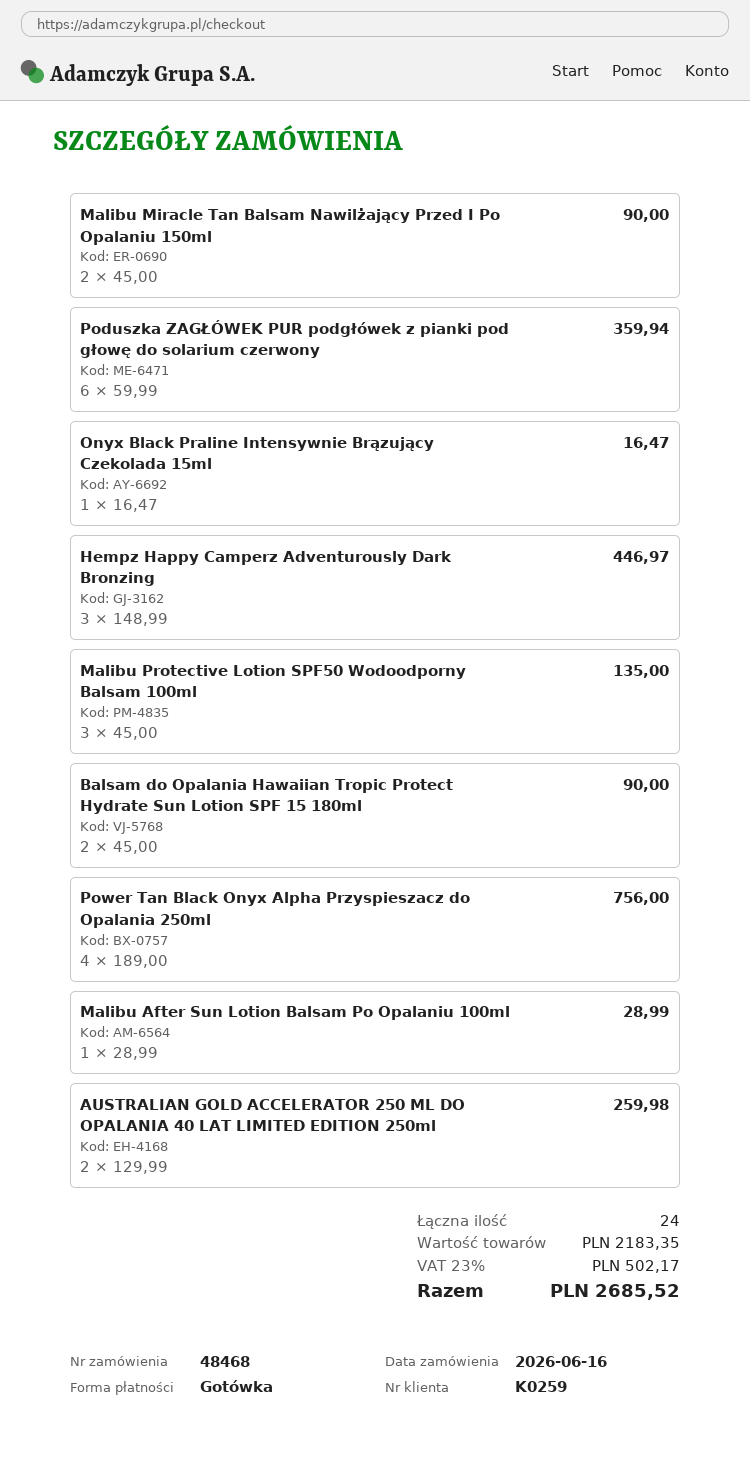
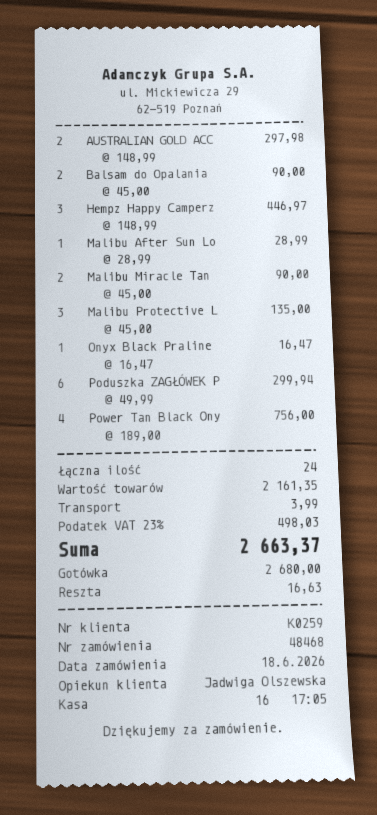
order date: 2026-06-16 -> 2026-06-18
Poduszka ZAGŁÓWEK PUR podgłówek z pianki pod głowę do solarium czerwony: 6 x 59.99 = 359.94 -> 6 x 49.99 = 299.94
AUSTRALIAN GOLD ACCELERATOR 250 ML DO OPALANIA 40 LAT LIMITED EDITION 250ml: 2 x 129.99 = 259.98 -> 2 x 148.99 = 297.98
subtotal: 2183.35 -> 2161.35
shipping: none -> 3.99
tax: 23% = 502.17 -> 23% = 498.03
total: 2685.52 -> 2663.37

